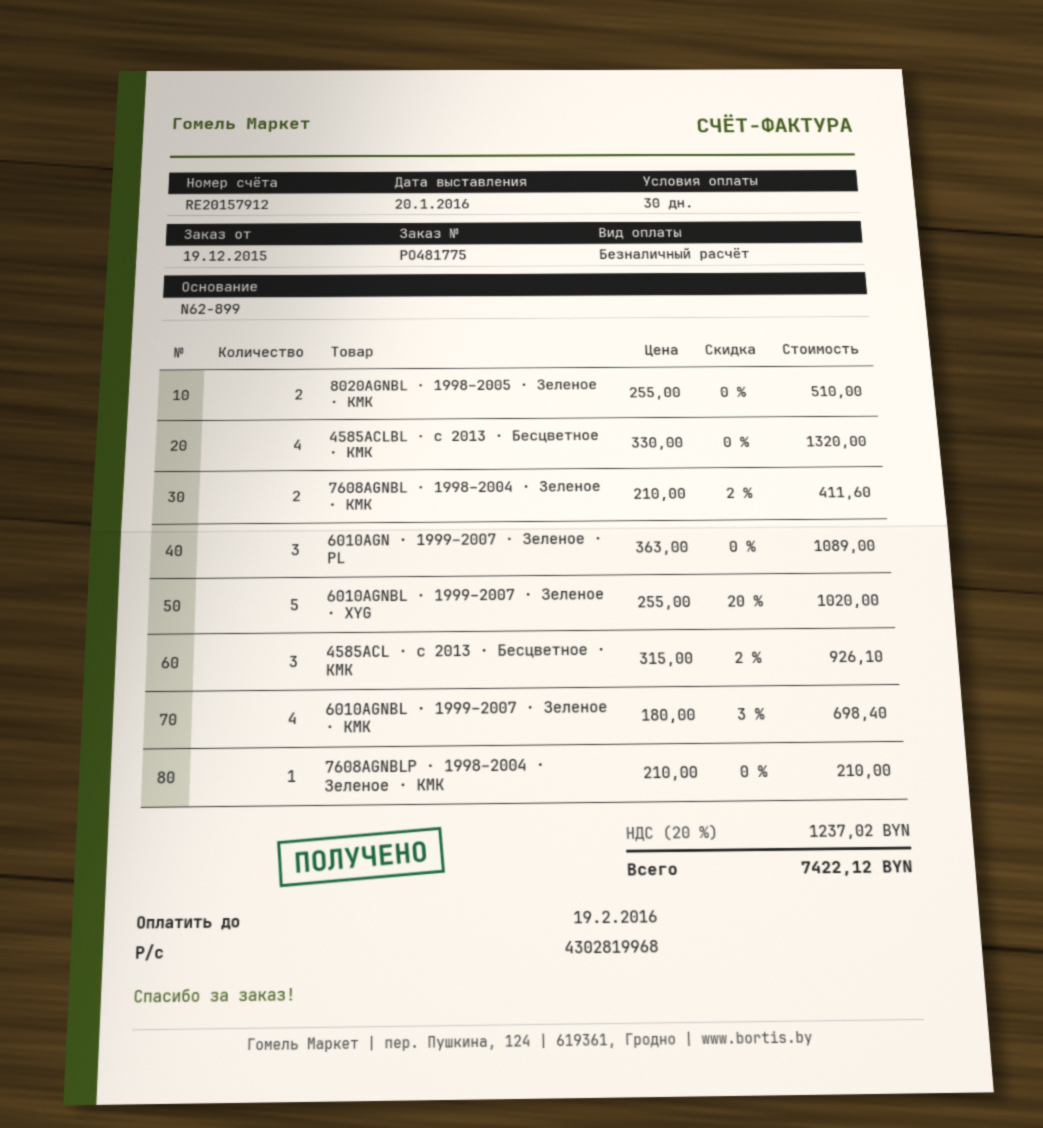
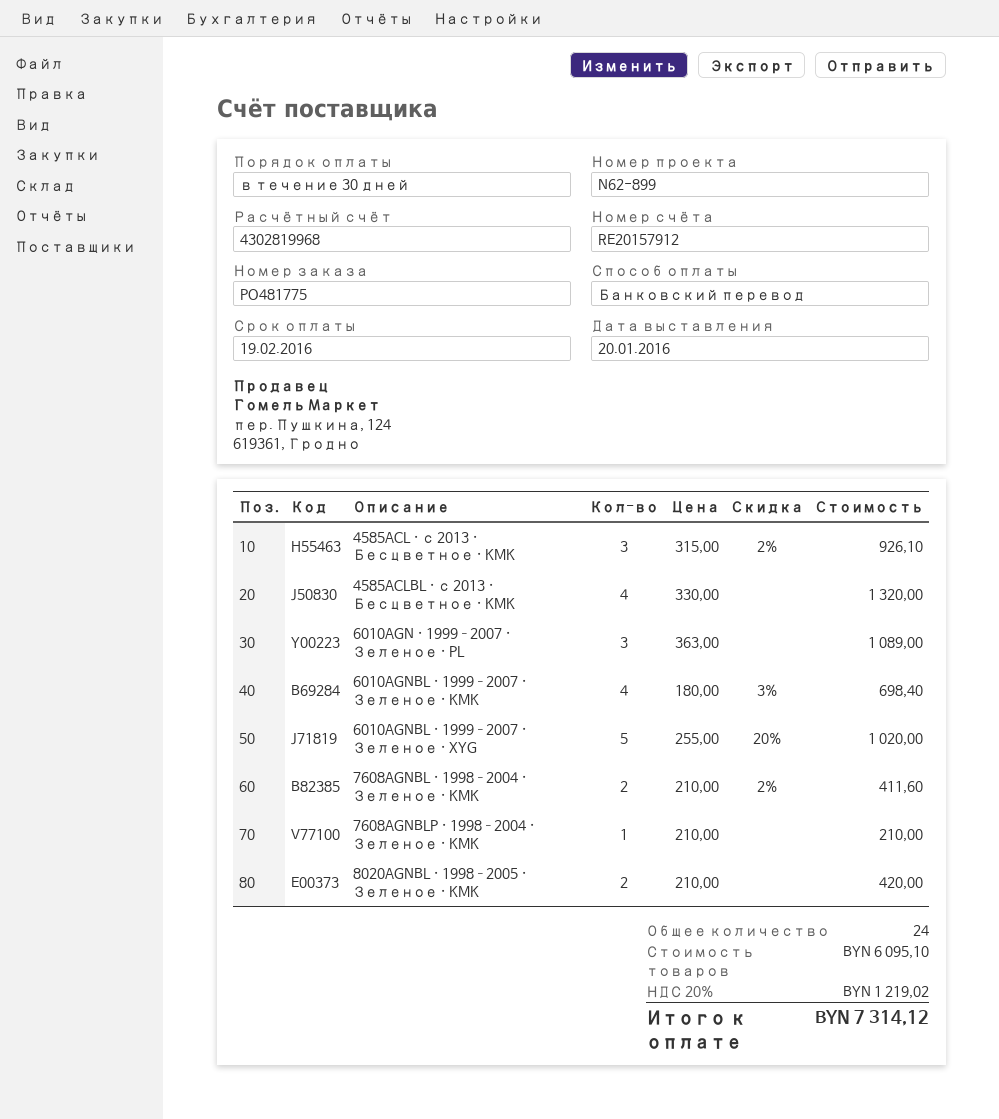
8020AGNBL · 1998–2005 · Зеленое · KMK: 2 x 255.00 = 510.00 -> 2 x 210.00 = 420.00
tax: 20% = 1237.02 -> 20% = 1219.02
total: 7422.12 -> 7314.12

